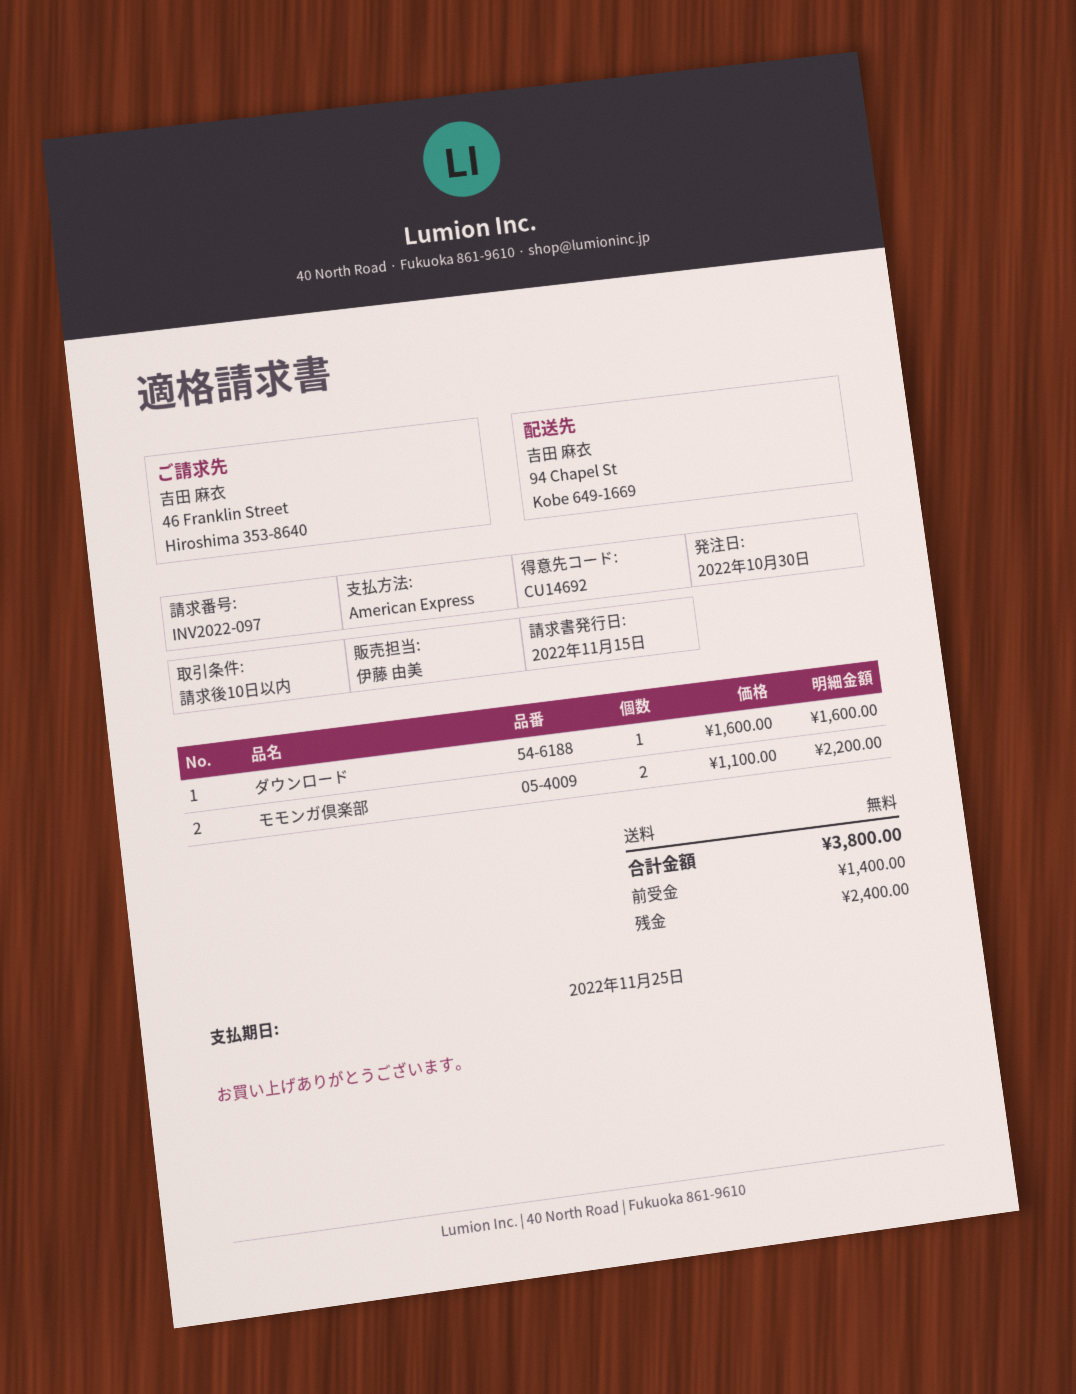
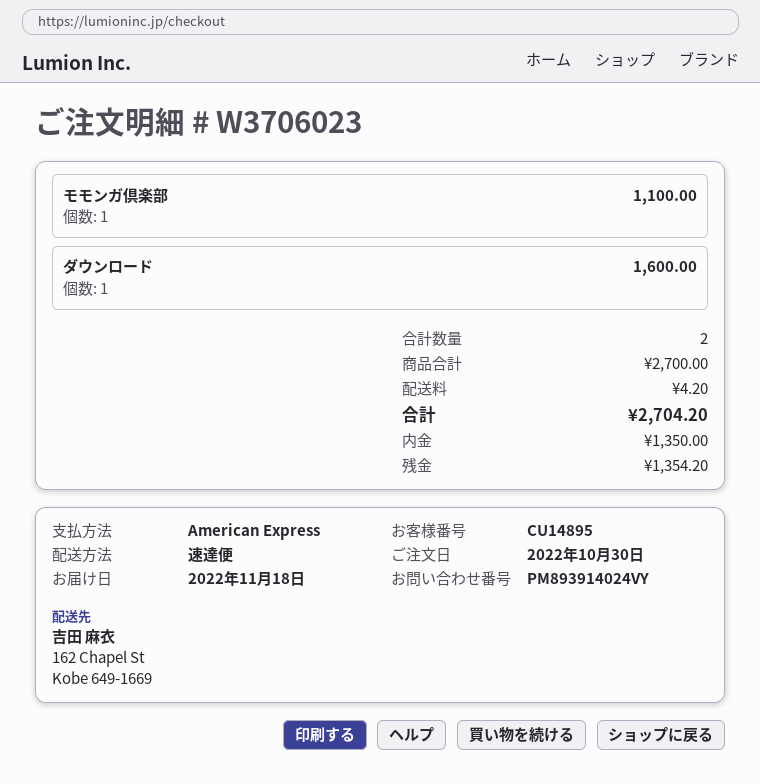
customer number: CU14692 -> CU14895
ship to: 94 Chapel St, Kobe 649-1669 -> 162 Chapel St, Kobe 649-1669
モモンガ倶楽部: 2 for 2200.00 -> 1 for 1100.00
shipping: 0.00 -> 4.20
total: 3800.00 -> 2704.20
deposit: 1400.00 -> 1350.00
balance: 2400.00 -> 1354.20

